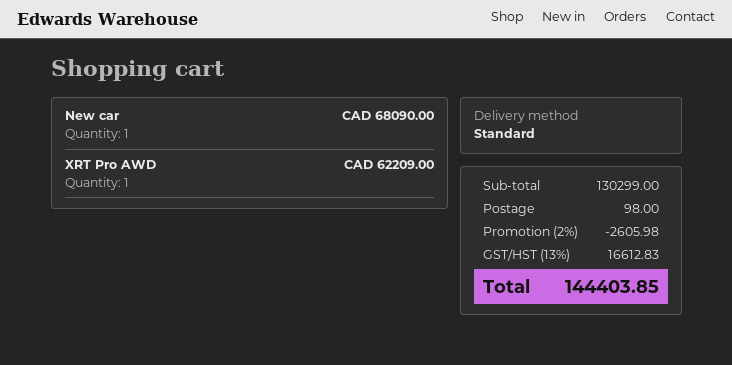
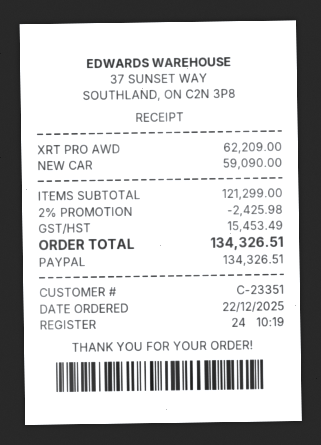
New car: 1 for 68090.00 -> 1 for 59090.00
subtotal: 130299.00 -> 121299.00
discount: 2% = 2605.98 -> 2% = 2425.98
shipping: 98.00 -> none
tax: 16612.83 -> 15453.49
total: 144403.85 -> 134326.51

